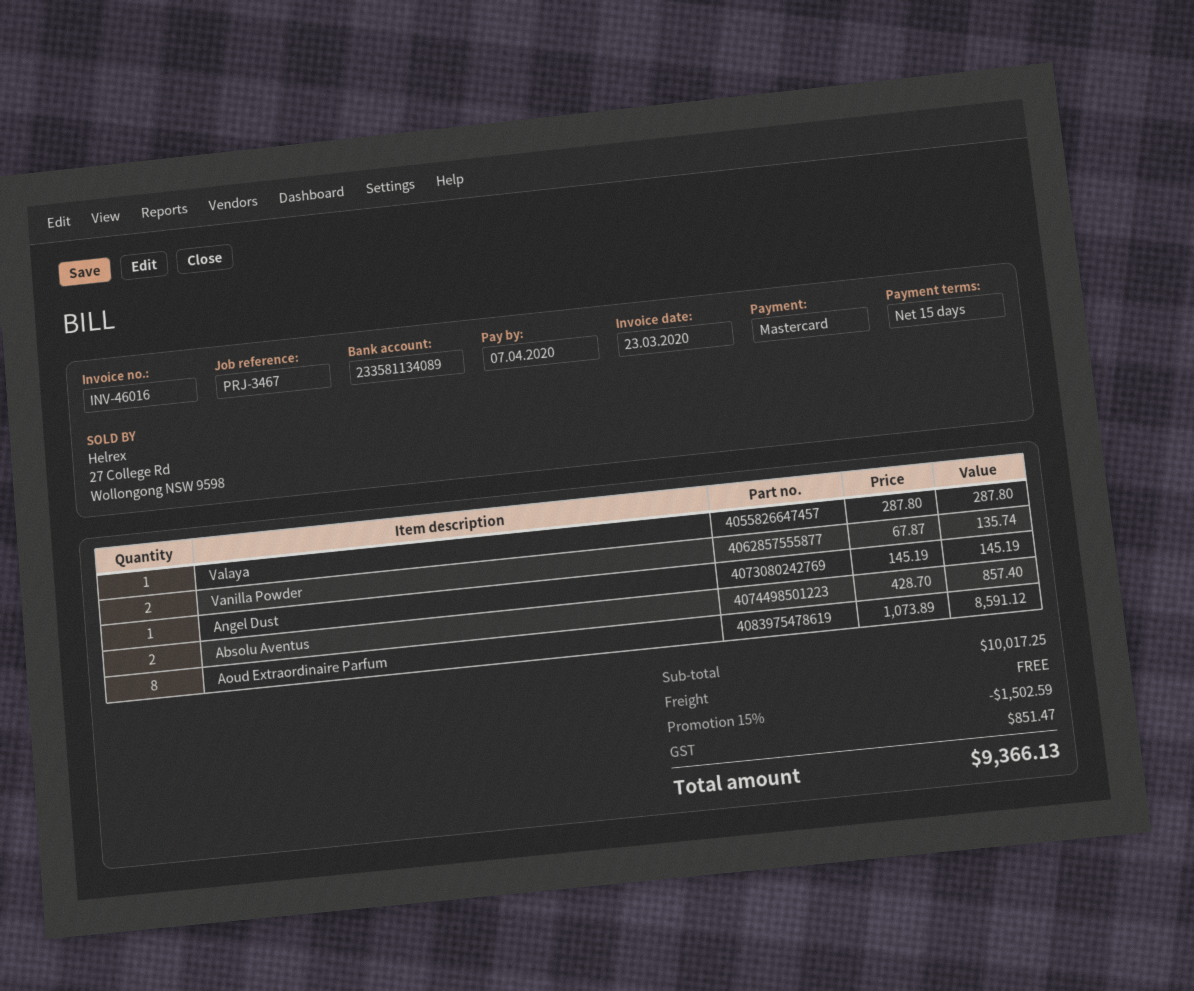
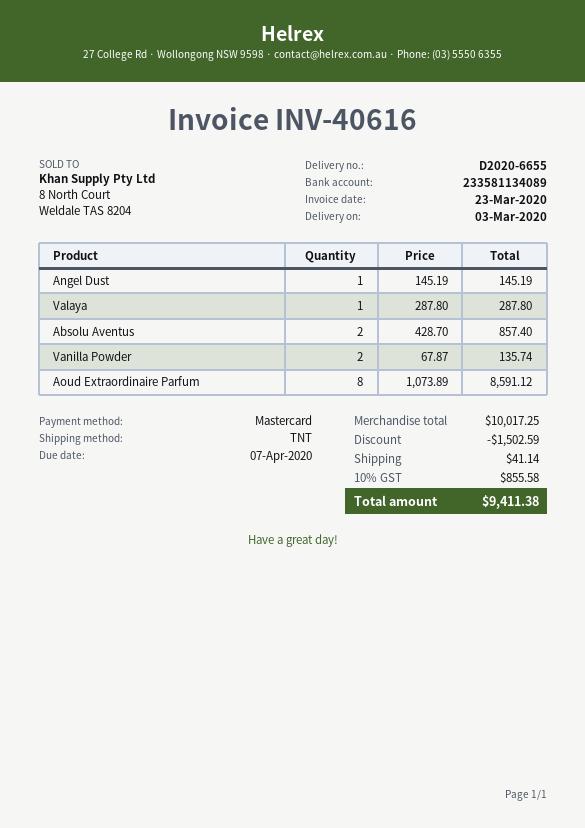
invoice number: INV-46016 -> INV-40616
shipping: 0.00 -> 41.14
tax: 851.47 -> 855.58
total: 9366.13 -> 9411.38

